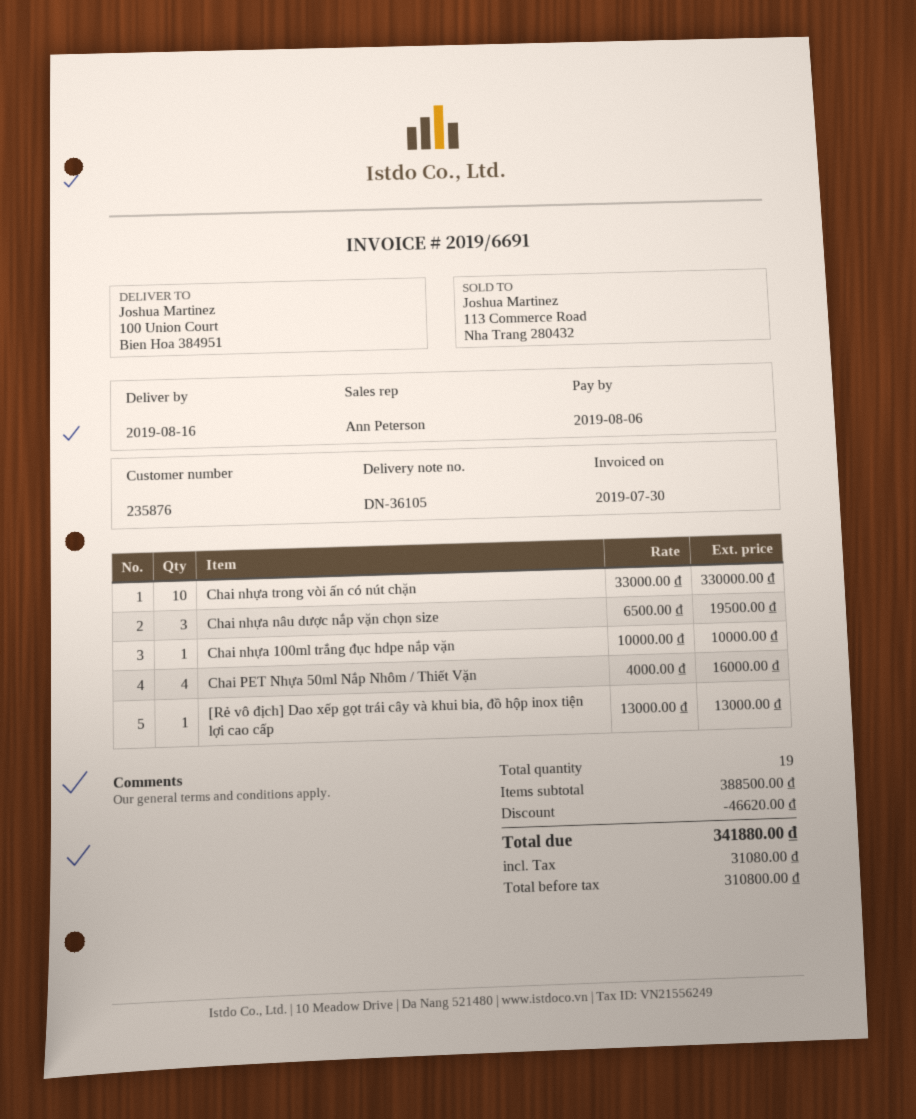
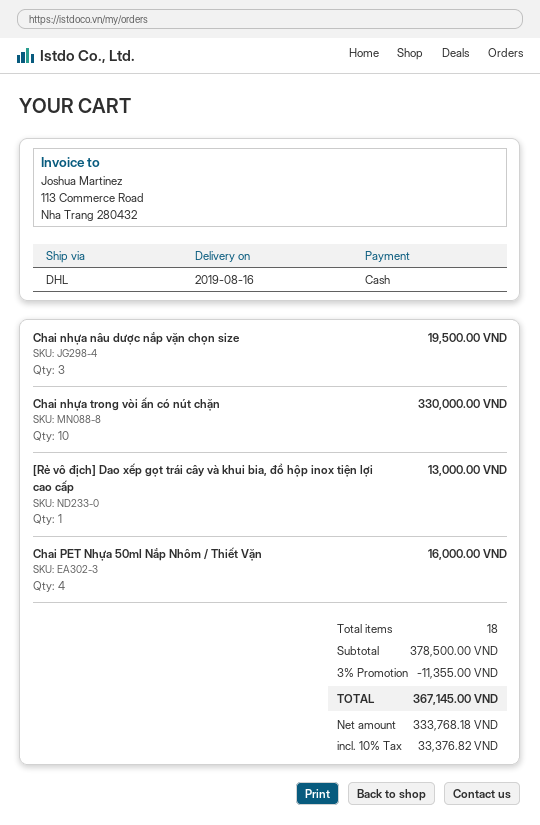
Chai nhựa 100ml trắng đục hdpe nắp vặn: 1 for 10000.00 -> none
total quantity: 19 -> 18
subtotal: 388500.00 -> 378500.00
discount: 46620.00 -> 11355.00
net: 310800.00 -> 333768.18
tax: 31080.00 -> 33376.82
total: 341880.00 -> 367145.00

